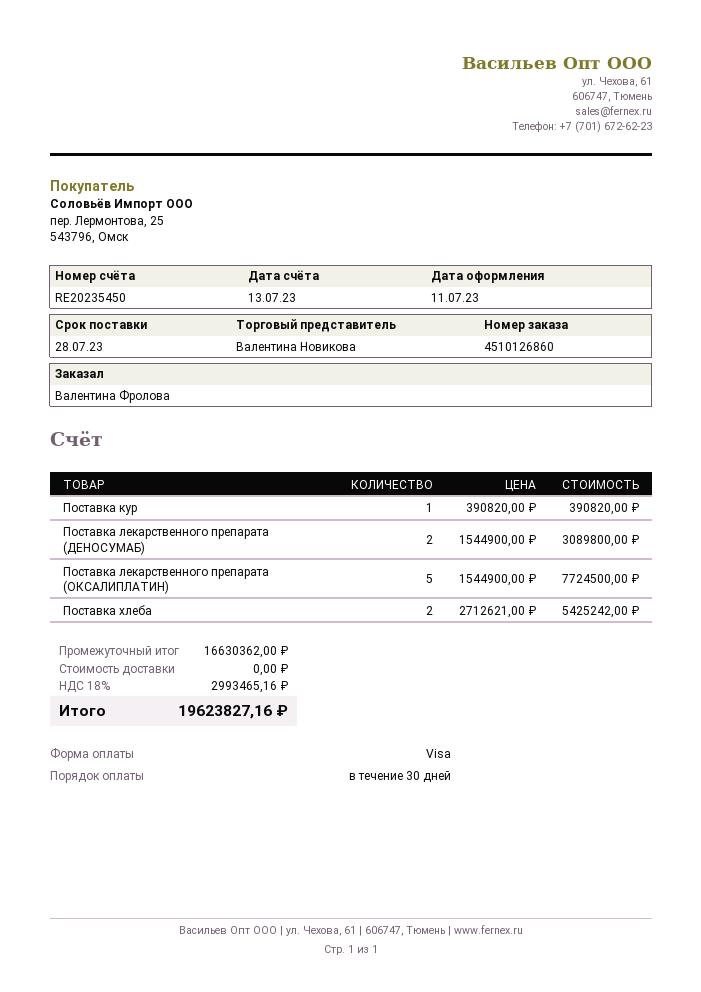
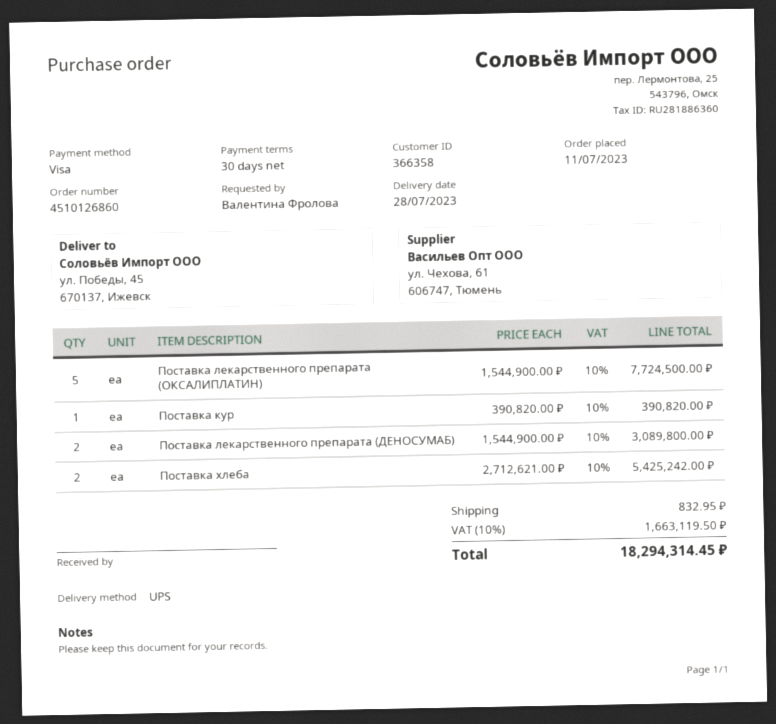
shipping: 0.00 -> 832.95
tax: 18% = 2993465.16 -> 10% = 1663119.50
total: 19623827.16 -> 18294314.45

